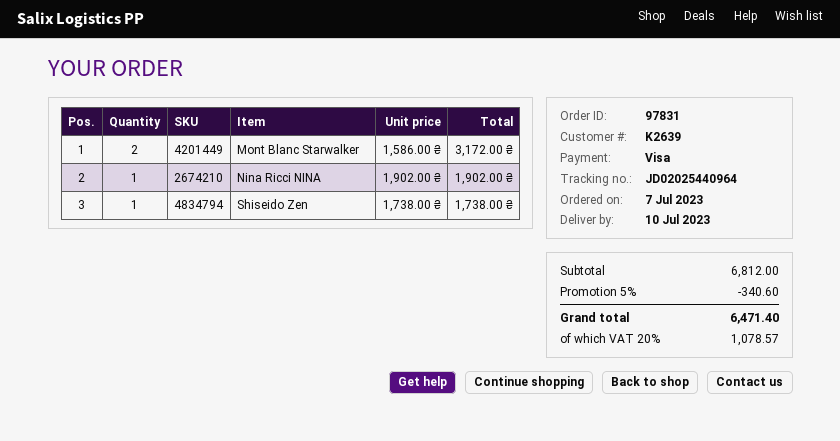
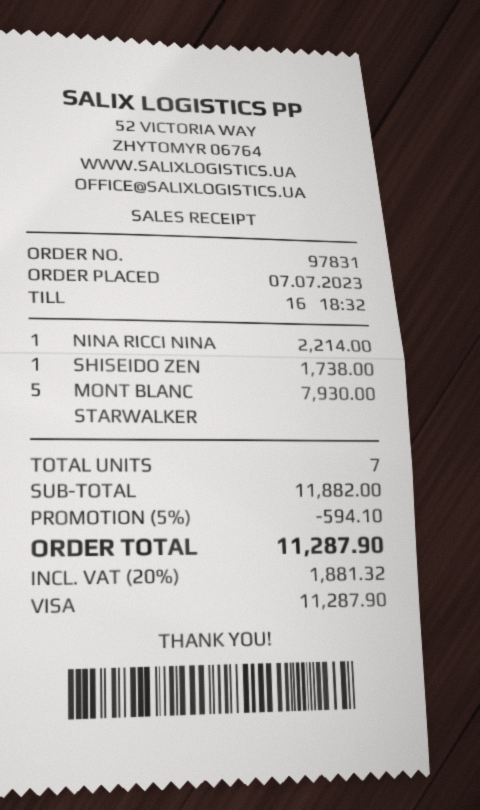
Mont Blanc Starwalker: 2 for 3172.00 -> 5 for 7930.00
Nina Ricci NINA: 1 for 1902.00 -> 1 for 2214.00
subtotal: 6812.00 -> 11882.00
discount: 5% = 340.60 -> 5% = 594.10
tax: 20% = 1078.57 -> 20% = 1881.32
total: 6471.40 -> 11287.90

